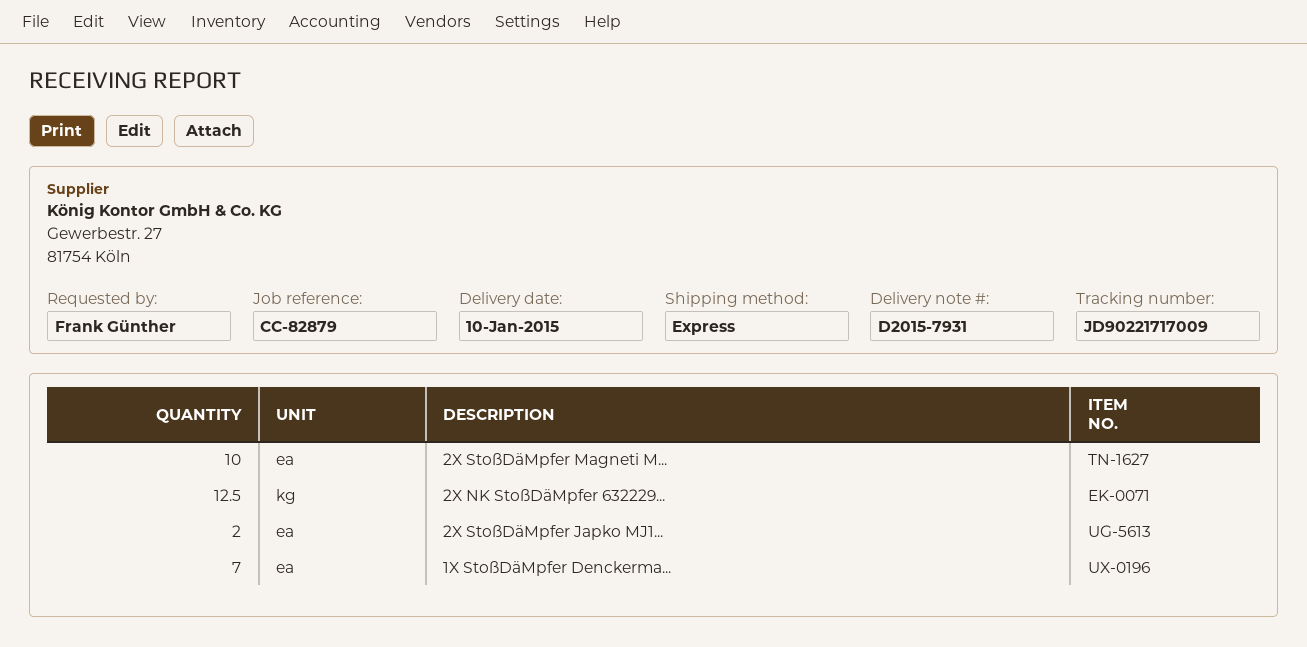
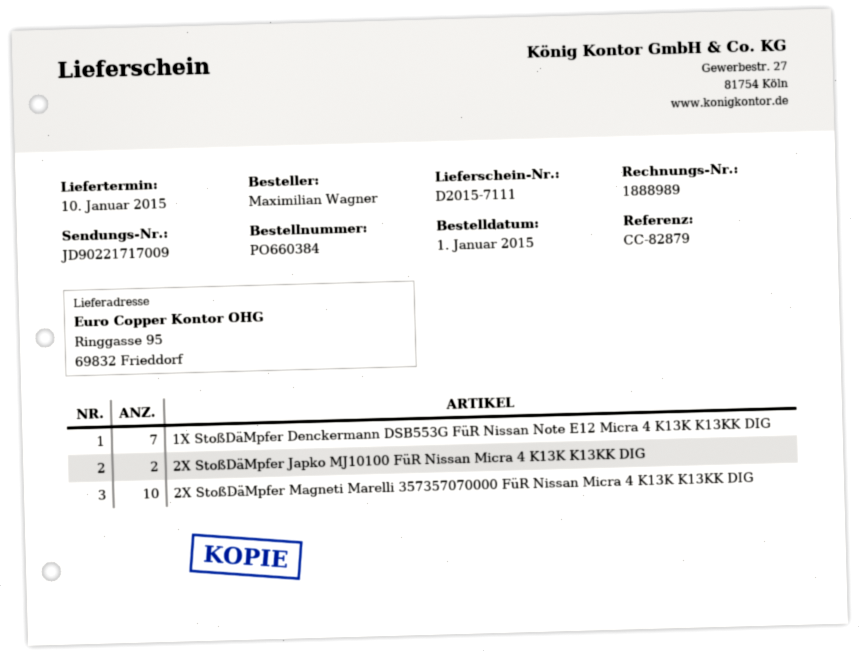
delivery note number: D2015-7931 -> D2015-7111
ordered by: Frank Günther -> Maximilian Wagner
2X NK StoßDäMpfer 632229...: 12.5 -> none

